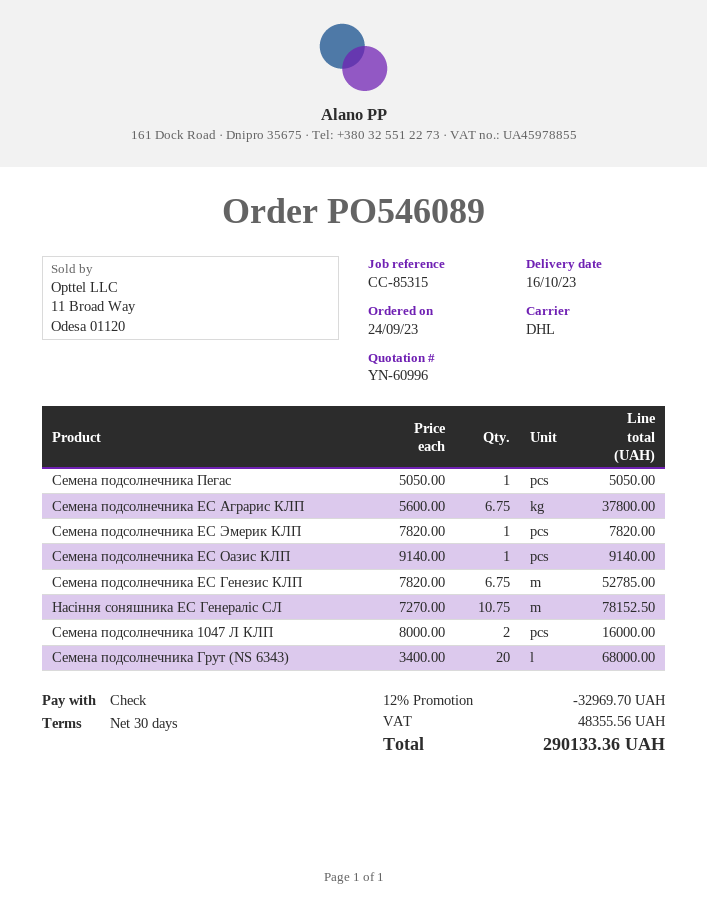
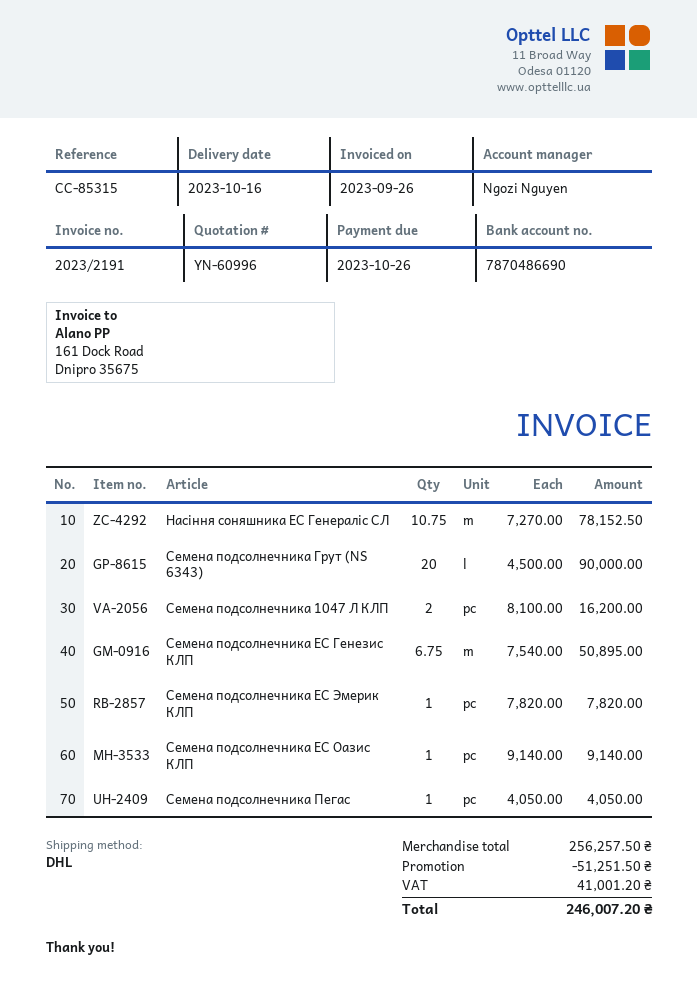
Семена подсолнечника Пегас: 1 x 5050.00 = 5050.00 -> 1 x 4050.00 = 4050.00
Семена подсолнечника ЕС Аграрис КЛП: 6.75 x 5600.00 = 37800.00 -> none
Семена подсолнечника ЕС Генезис КЛП: 6.75 x 7820.00 = 52785.00 -> 6.75 x 7540.00 = 50895.00
Семена подсолнечника 1047 Л КЛП: 2 x 8000.00 = 16000.00 -> 2 x 8100.00 = 16200.00
Семена подсолнечника Грут (NS 6343): 20 x 3400.00 = 68000.00 -> 20 x 4500.00 = 90000.00
discount: 32969.70 -> 51251.50
tax: 48355.56 -> 41001.20
total: 290133.36 -> 246007.20

